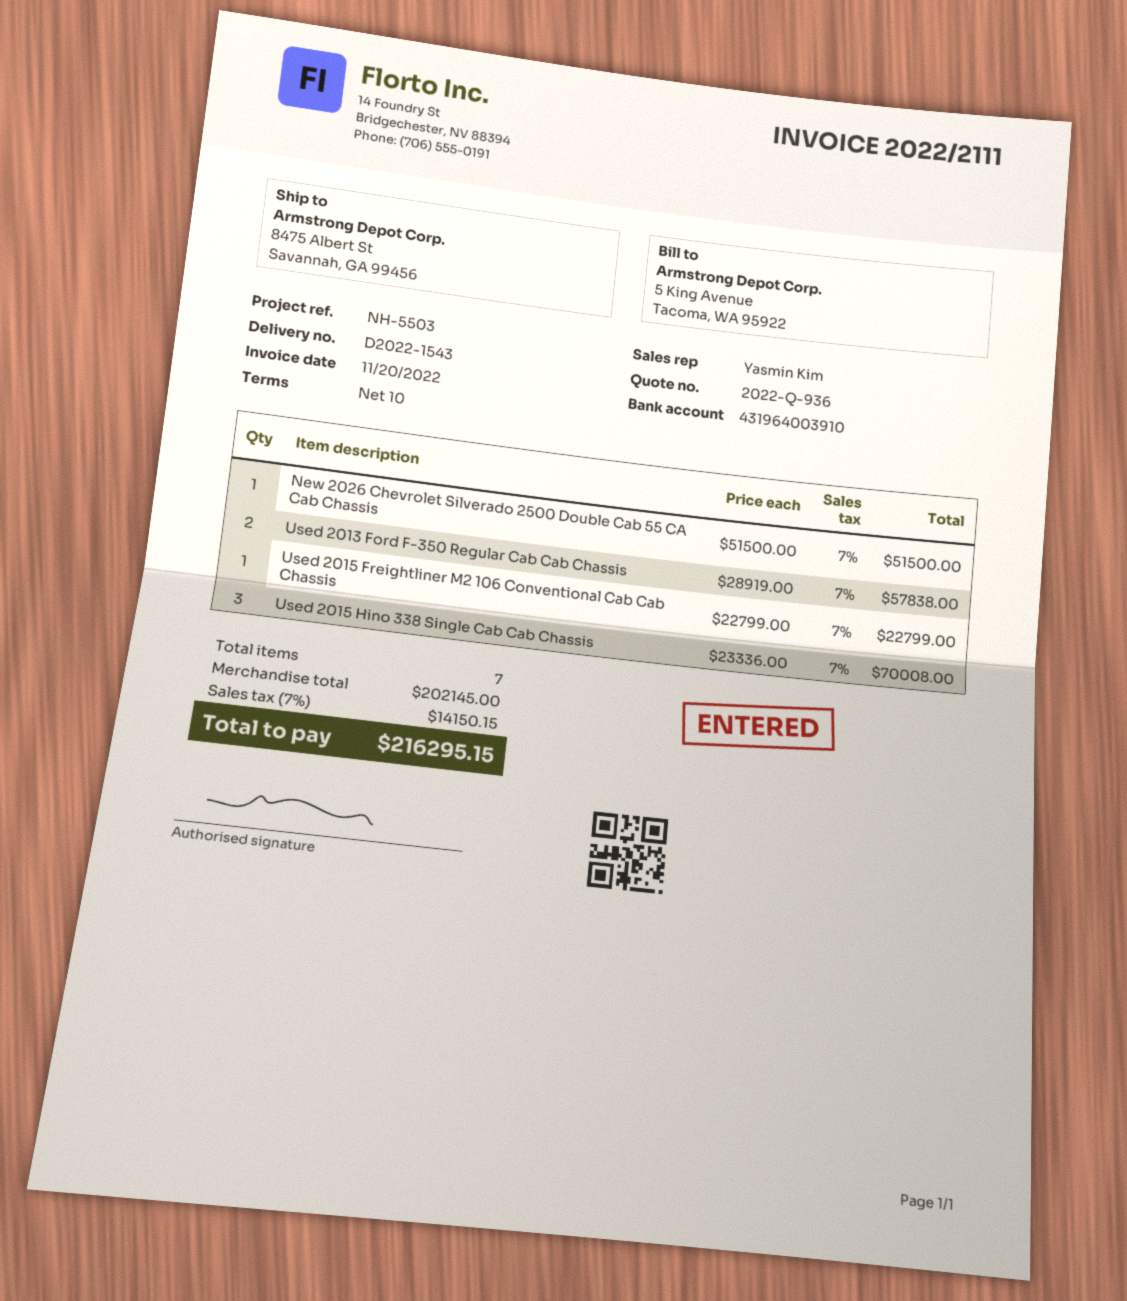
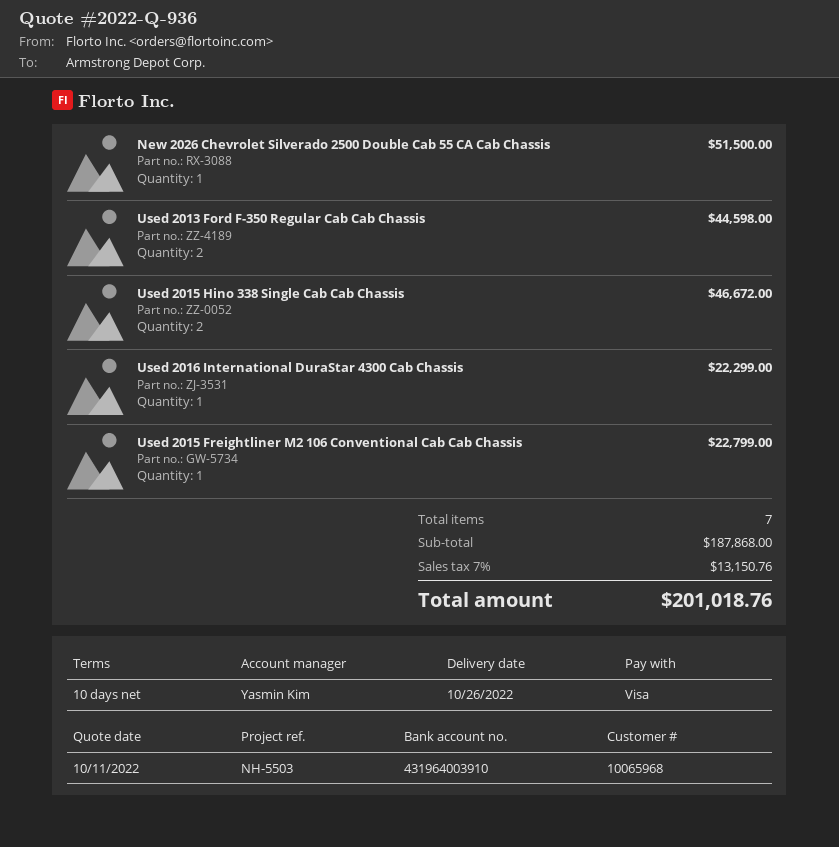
Used 2013 Ford F-350 Regular Cab Cab Chassis: 2 for 57838.00 -> 2 for 44598.00
Used 2015 Hino 338 Single Cab Cab Chassis: 3 for 70008.00 -> 2 for 46672.00
Used 2016 International DuraStar 4300 Cab Chassis: none -> 1 for 22299.00
subtotal: 202145.00 -> 187868.00
tax: 7% = 14150.15 -> 7% = 13150.76
total: 216295.15 -> 201018.76

